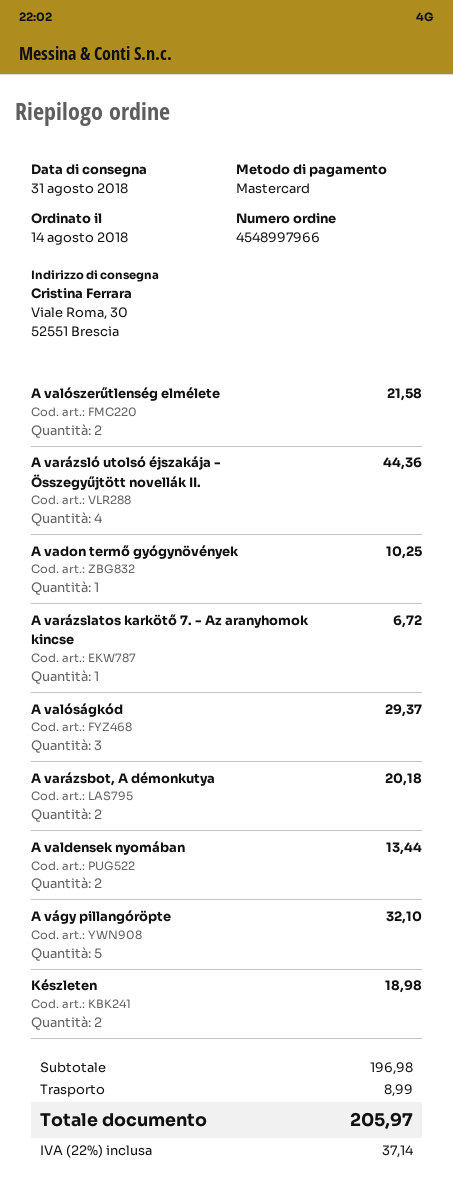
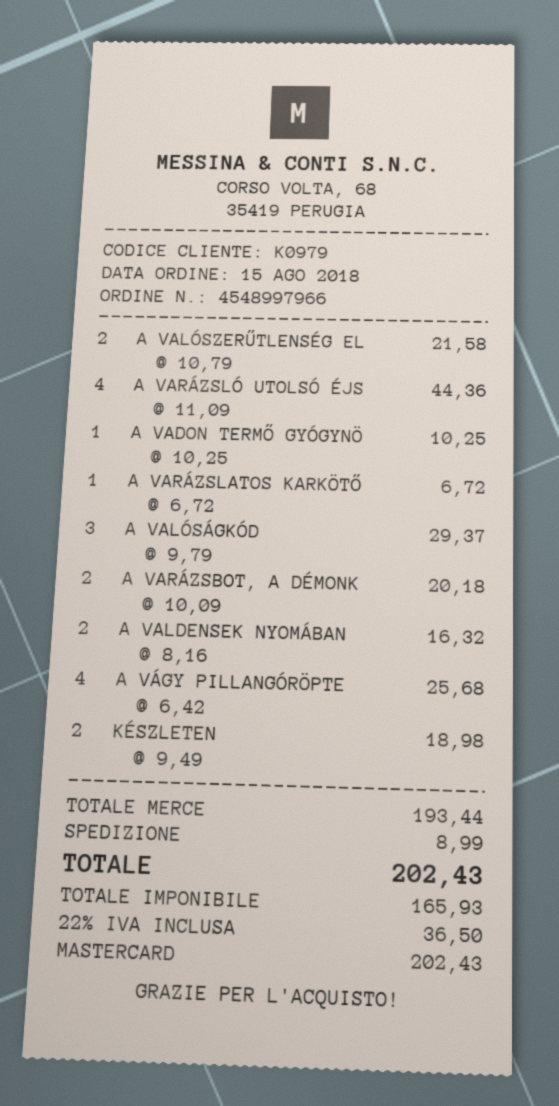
order date: 2018-08-14 -> 2018-08-15
A valdensek nyomában: 2 for 13.44 -> 2 for 16.32
A vágy pillangóröpte: 5 for 32.10 -> 4 for 25.68
subtotal: 196.98 -> 193.44
tax: 22% = 37.14 -> 22% = 36.50
total: 205.97 -> 202.43

